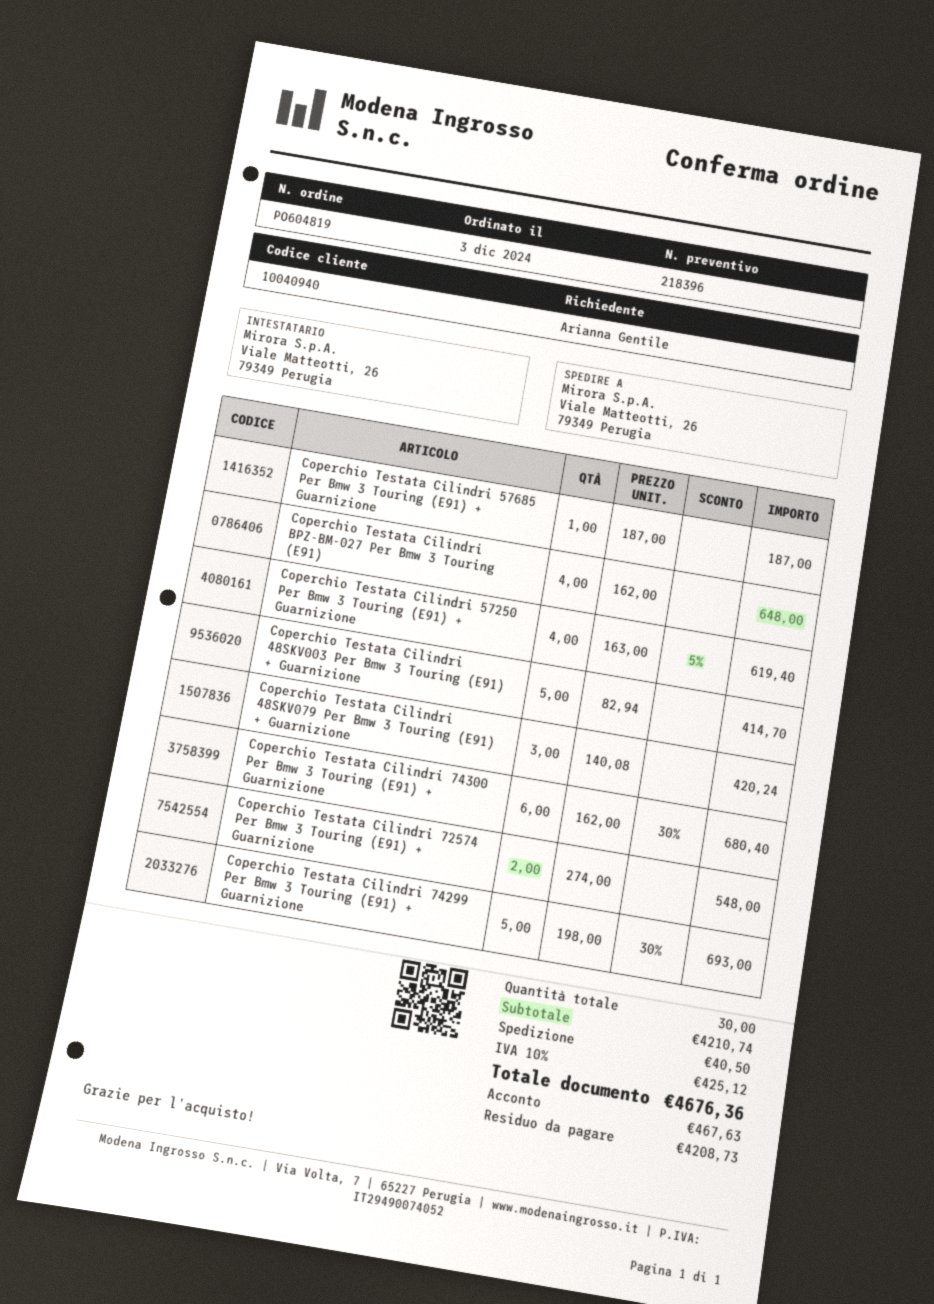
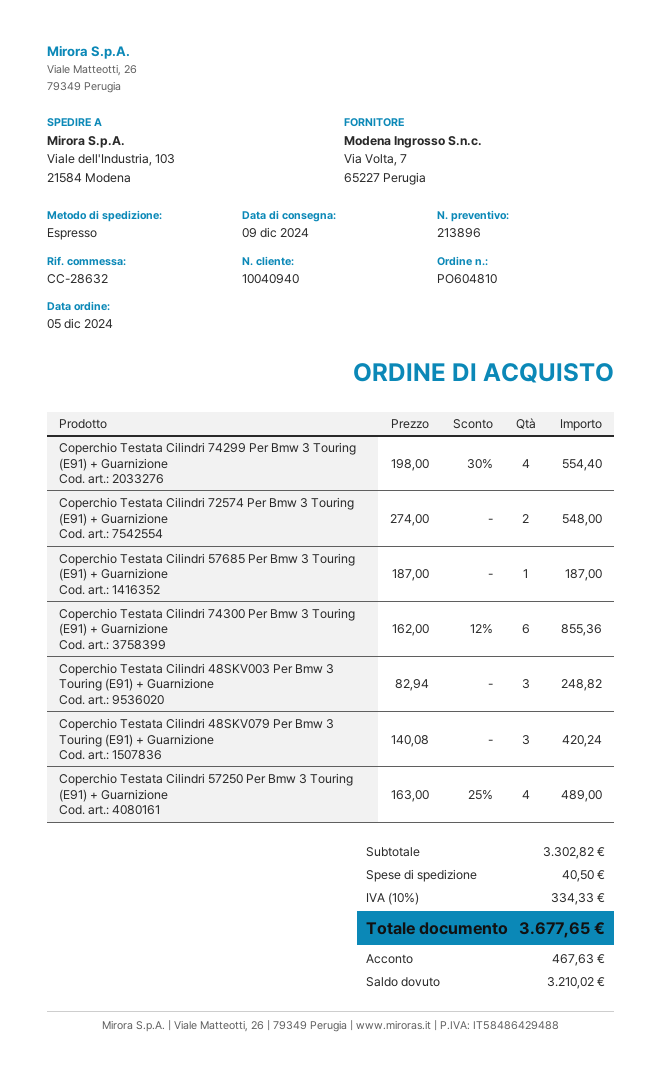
quote number: 218396 -> 213896
order number: PO604819 -> PO604810
order date: 2024-12-03 -> 2024-12-05
ship to: Viale Matteotti, 26, 79349 Perugia -> Viale dell'Industria, 103, 21584 Modena
Coperchio Testata Cilindri BPZ-BM-027 Per Bmw 3 Touring (E91): 4 x 162.00 = 648.00 -> none
Coperchio Testata Cilindri 57250 Per Bmw 3 Touring (E91) + Guarnizione: 4 x 163.00 - 5% = 619.40 -> 4 x 163.00 - 25% = 489.00
Coperchio Testata Cilindri 48SKV003 Per Bmw 3 Touring (E91) + Guarnizione: 5 x 82.94 = 414.70 -> 3 x 82.94 = 248.82
Coperchio Testata Cilindri 74300 Per Bmw 3 Touring (E91) + Guarnizione: 6 x 162.00 - 30% = 680.40 -> 6 x 162.00 - 12% = 855.36
Coperchio Testata Cilindri 74299 Per Bmw 3 Touring (E91) + Guarnizione: 5 x 198.00 - 30% = 693.00 -> 4 x 198.00 - 30% = 554.40
subtotal: 4210.74 -> 3302.82
tax: 10% = 425.12 -> 10% = 334.33
total: 4676.36 -> 3677.65
balance: 4208.73 -> 3210.02

